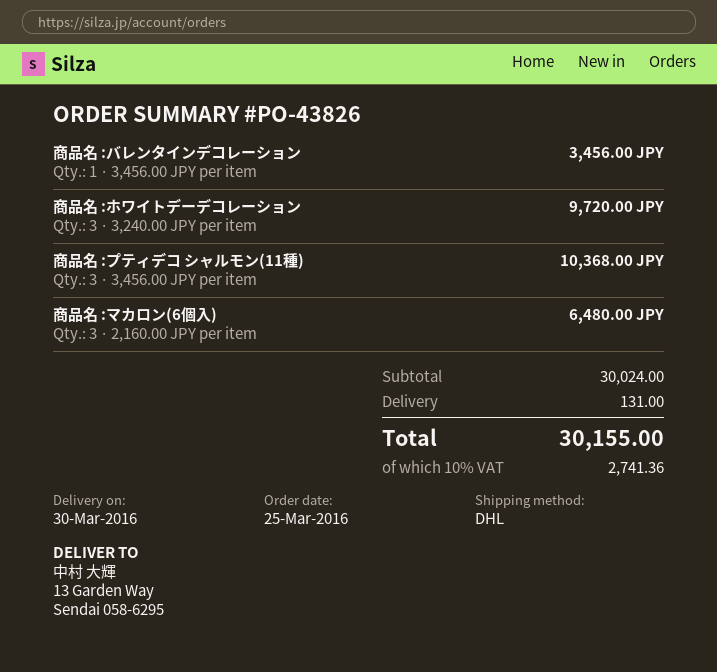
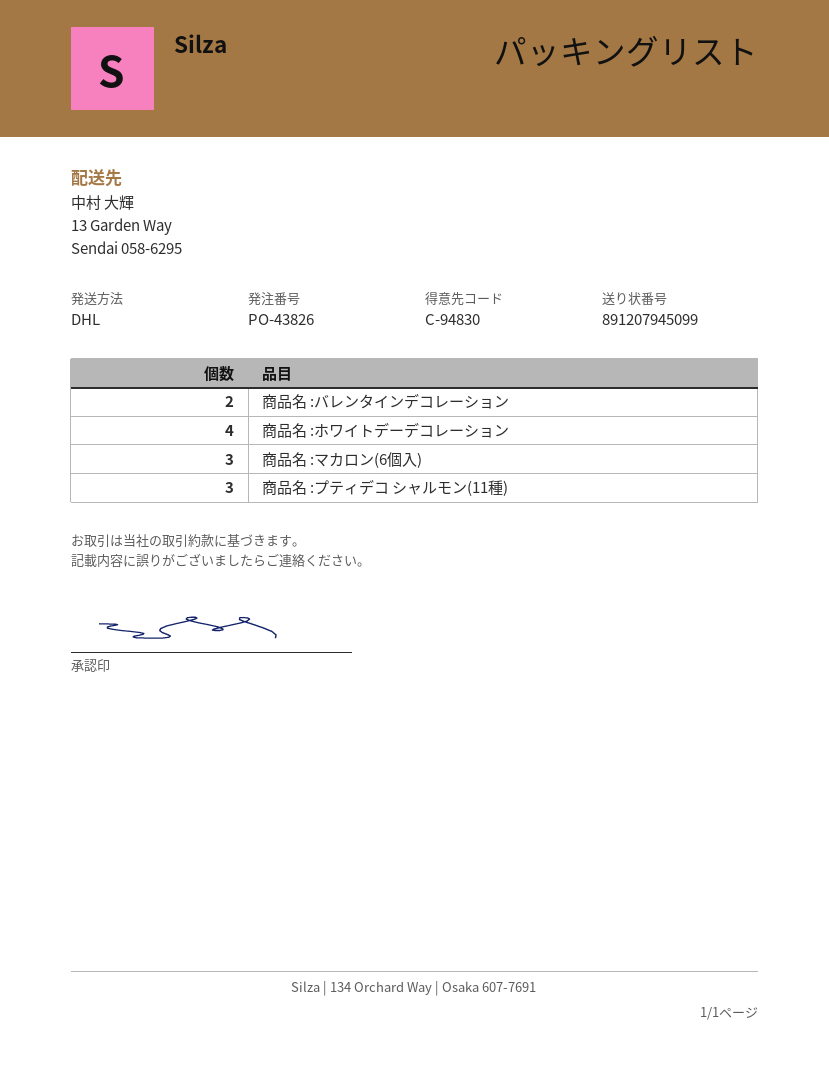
商品名 :バレンタインデコレーション: 1 -> 2
商品名 :ホワイトデーデコレーション: 3 -> 4

